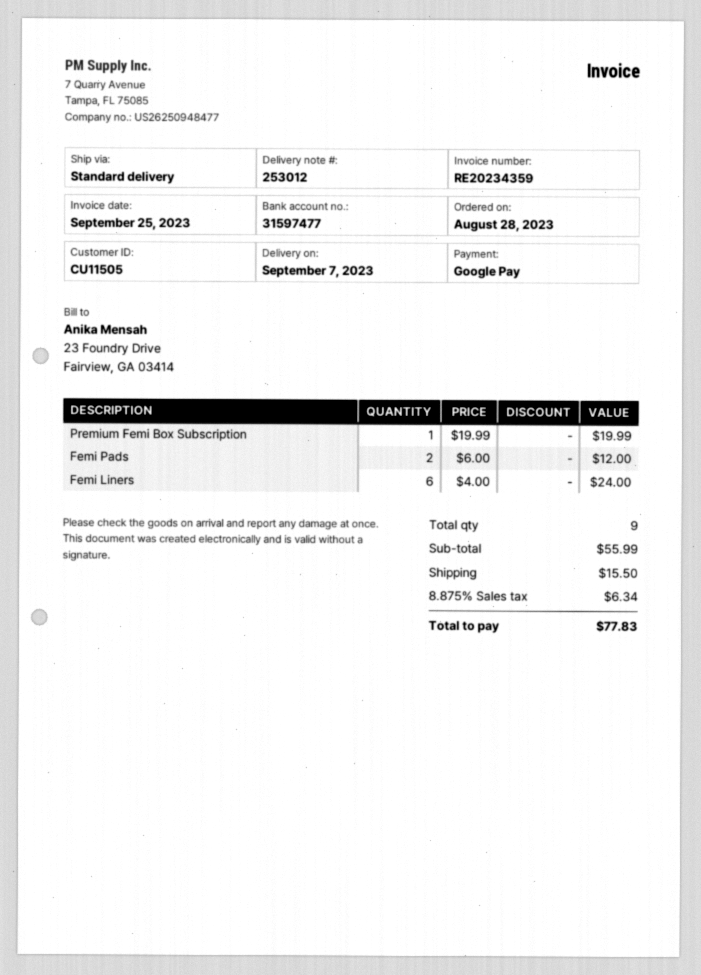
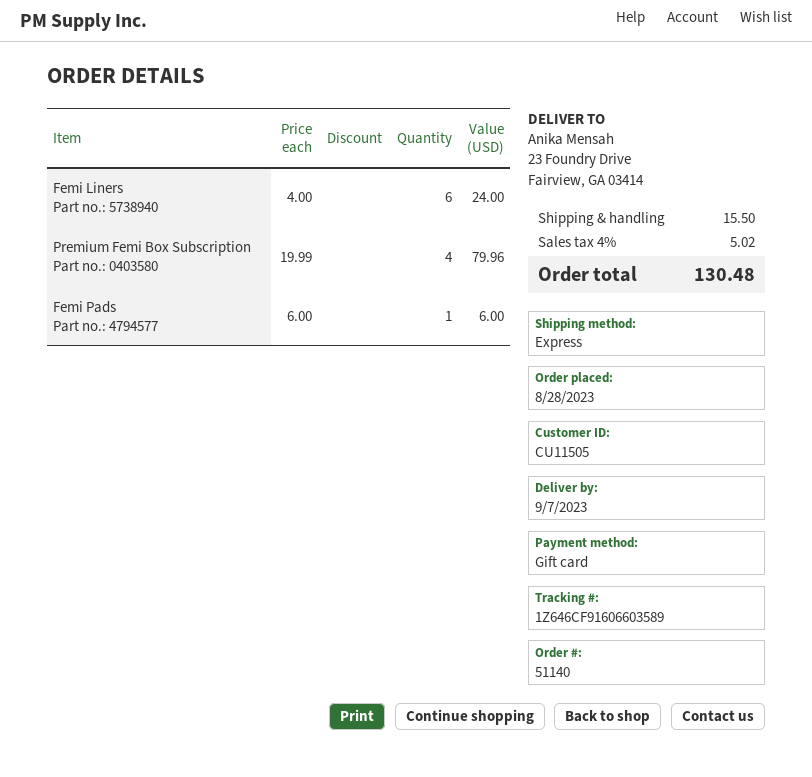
payment method: Google Pay -> gift card
shipping method: standard -> express
Premium Femi Box Subscription: 1 x 19.99 = 19.99 -> 4 x 19.99 = 79.96
Femi Pads: 2 x 6.00 = 12.00 -> 1 x 6.00 = 6.00
tax: 8.875% = 6.34 -> 4% = 5.02
total: 77.83 -> 130.48

